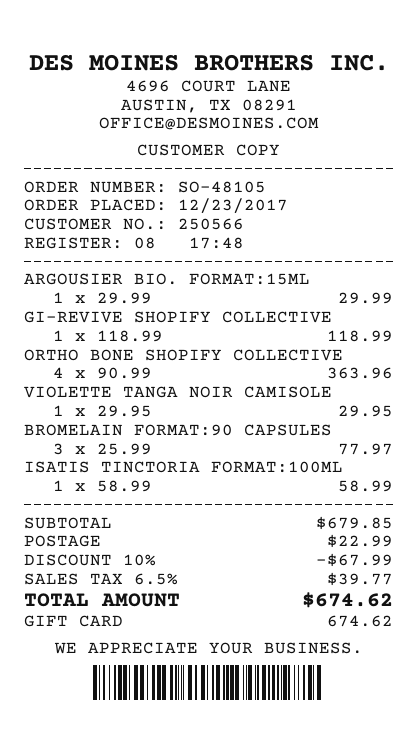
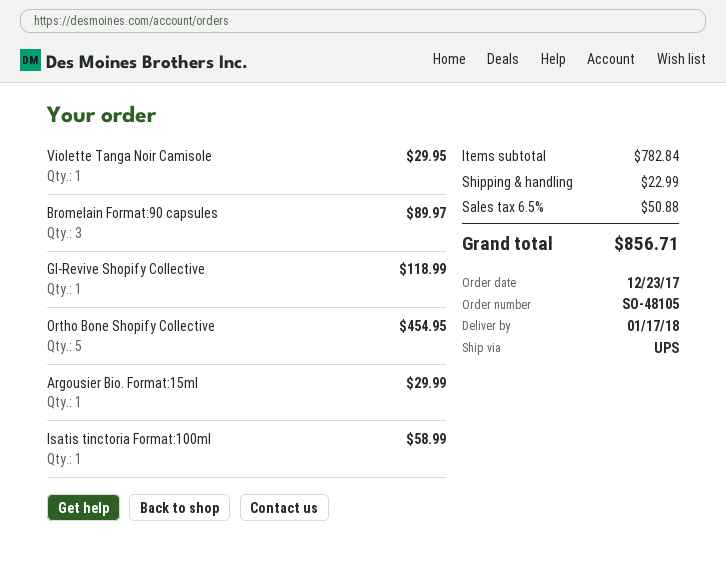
ORTHO BONE SHOPIFY COLLECTIVE: 4 for 363.96 -> 5 for 454.95
BROMELAIN FORMAT:90 CAPSULES: 3 for 77.97 -> 3 for 89.97
subtotal: 679.85 -> 782.84
discount: 10% = 67.99 -> none
tax: 6.5% = 39.77 -> 6.5% = 50.88
total: 674.62 -> 856.71

